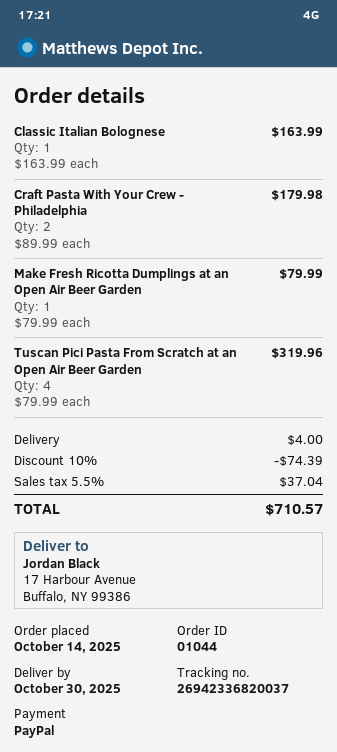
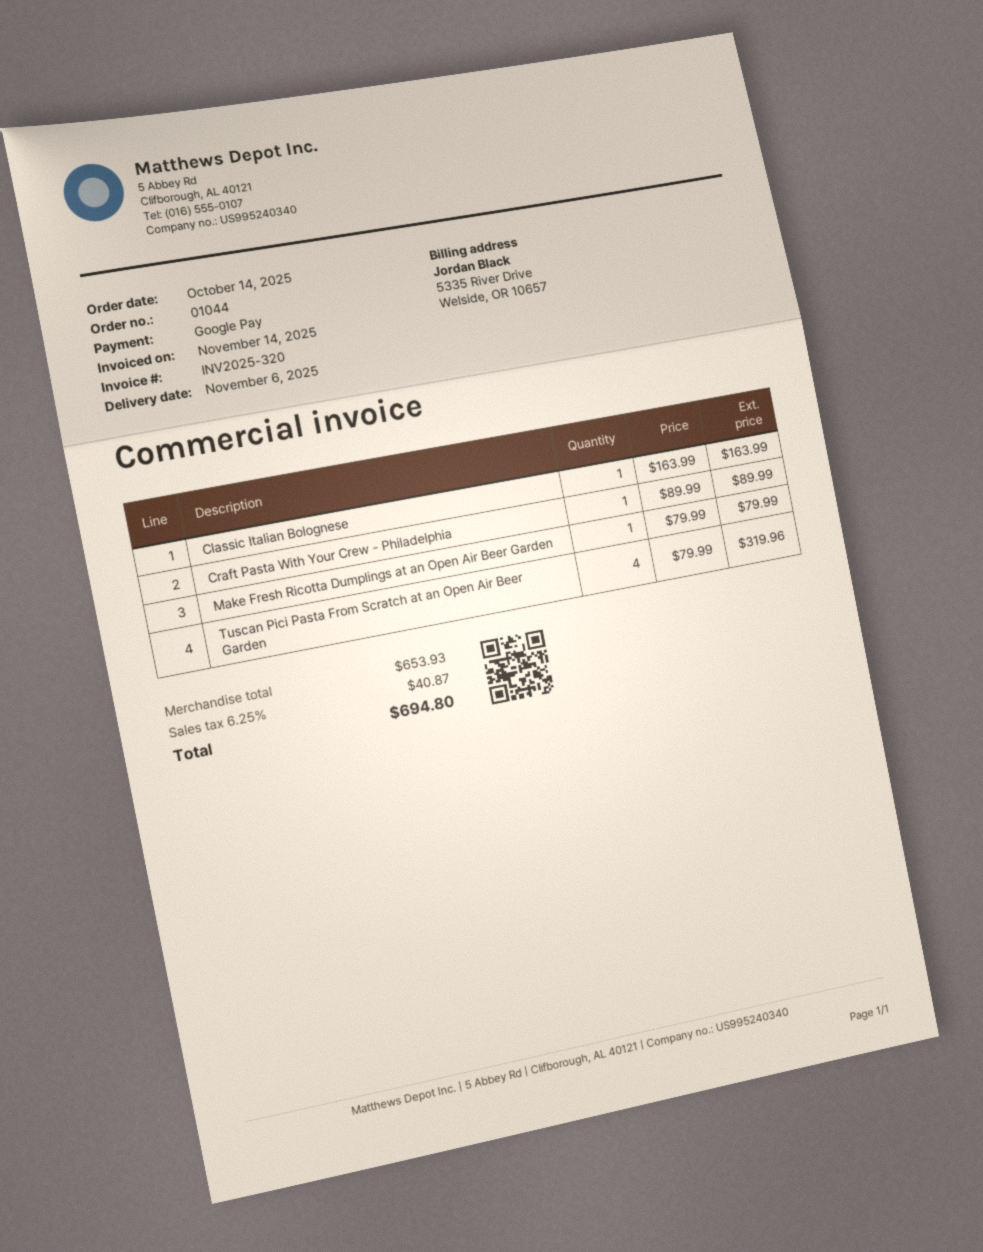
delivery date: 2025-10-30 -> 2025-11-06
payment method: PayPal -> Google Pay
Craft Pasta With Your Crew - Philadelphia: 2 x 89.99 = 179.98 -> 1 x 89.99 = 89.99
discount: 10% = 74.39 -> none
shipping: 4.00 -> none
tax: 5.5% = 37.04 -> 6.25% = 40.87
total: 710.57 -> 694.80

